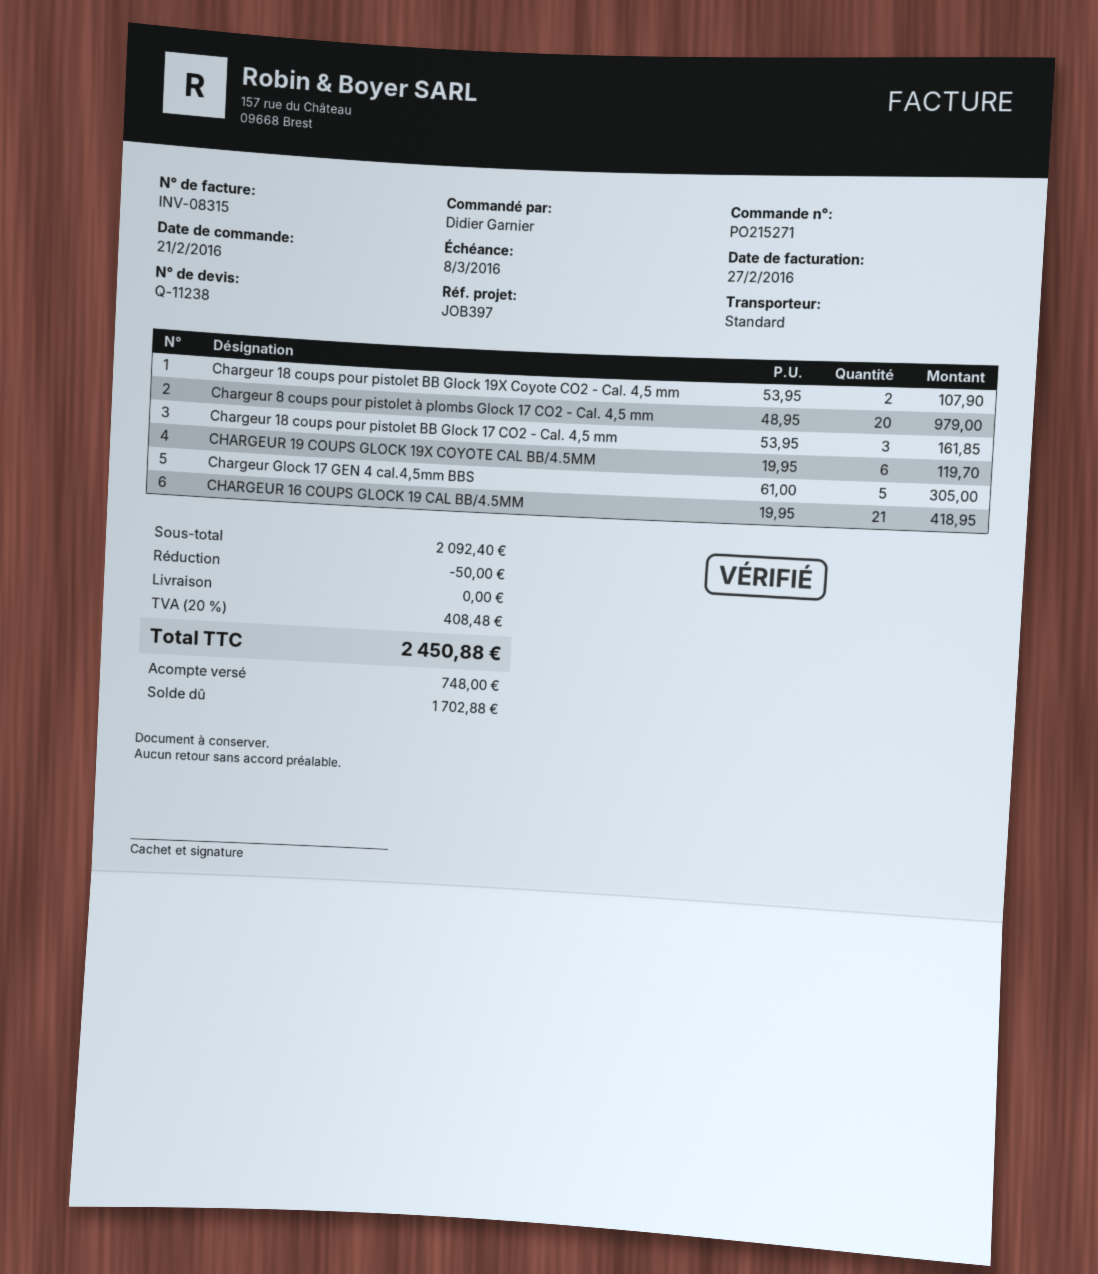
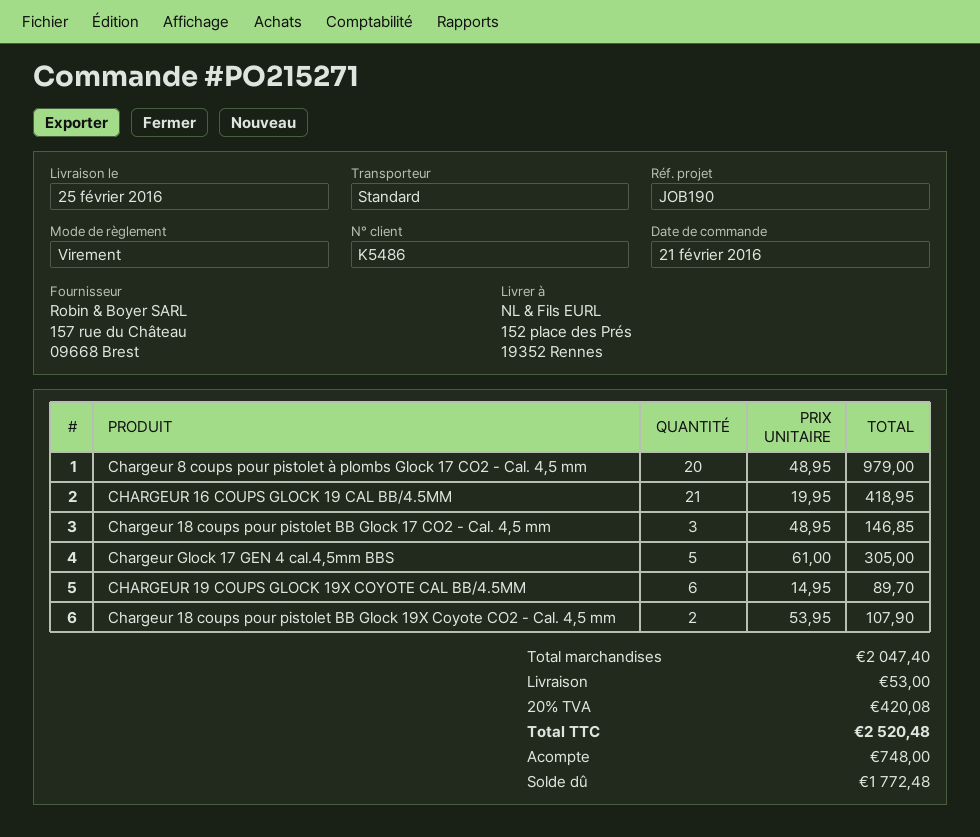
reference: JOB397 -> JOB190
Chargeur 18 coups pour pistolet BB Glock 17 CO2 - Cal. 4,5 mm: 3 x 53.95 = 161.85 -> 3 x 48.95 = 146.85
CHARGEUR 19 COUPS GLOCK 19X COYOTE CAL BB/4.5MM: 6 x 19.95 = 119.70 -> 6 x 14.95 = 89.70
subtotal: 2092.40 -> 2047.40
discount: 50.00 -> none
shipping: 0.00 -> 53.00
tax: 20% = 408.48 -> 20% = 420.08
total: 2450.88 -> 2520.48
balance: 1702.88 -> 1772.48

